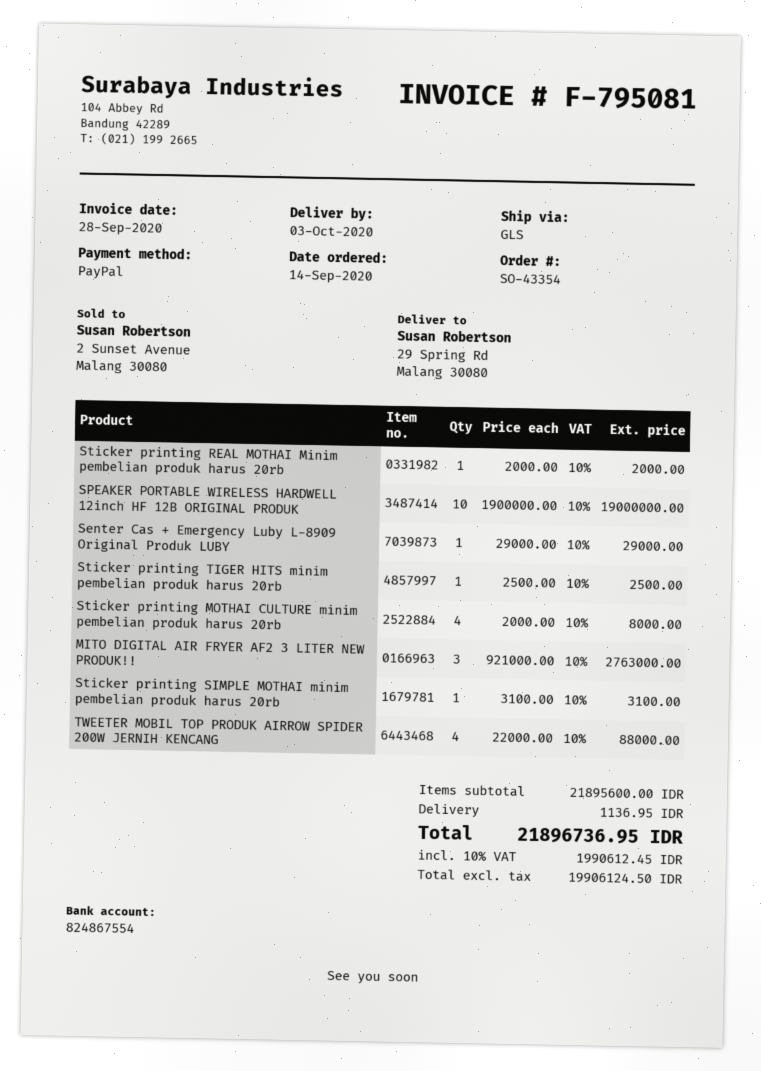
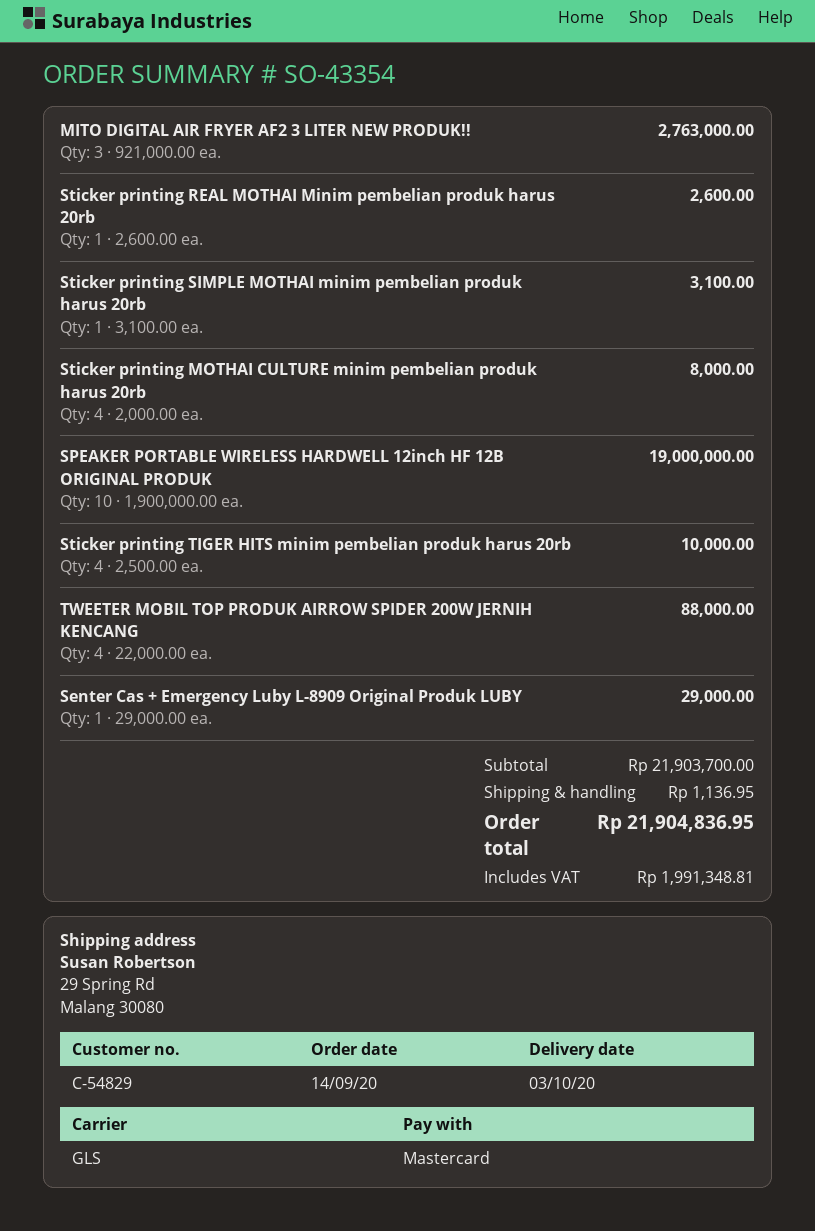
payment method: PayPal -> Mastercard
Sticker printing REAL MOTHAI Minim pembelian produk harus 20rb: 1 x 2000.00 = 2000.00 -> 1 x 2600.00 = 2600.00
Sticker printing TIGER HITS minim pembelian produk harus 20rb: 1 x 2500.00 = 2500.00 -> 4 x 2500.00 = 10000.00
subtotal: 21895600.00 -> 21903700.00
tax: 1990612.45 -> 1991348.81
total: 21896736.95 -> 21904836.95

